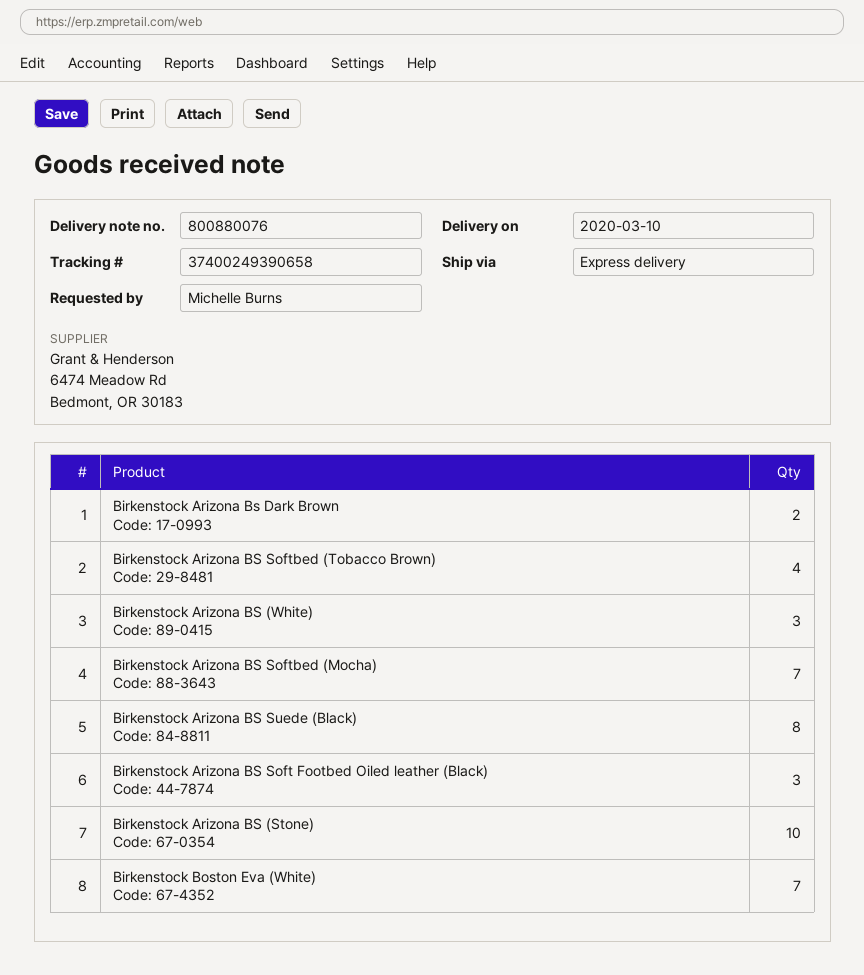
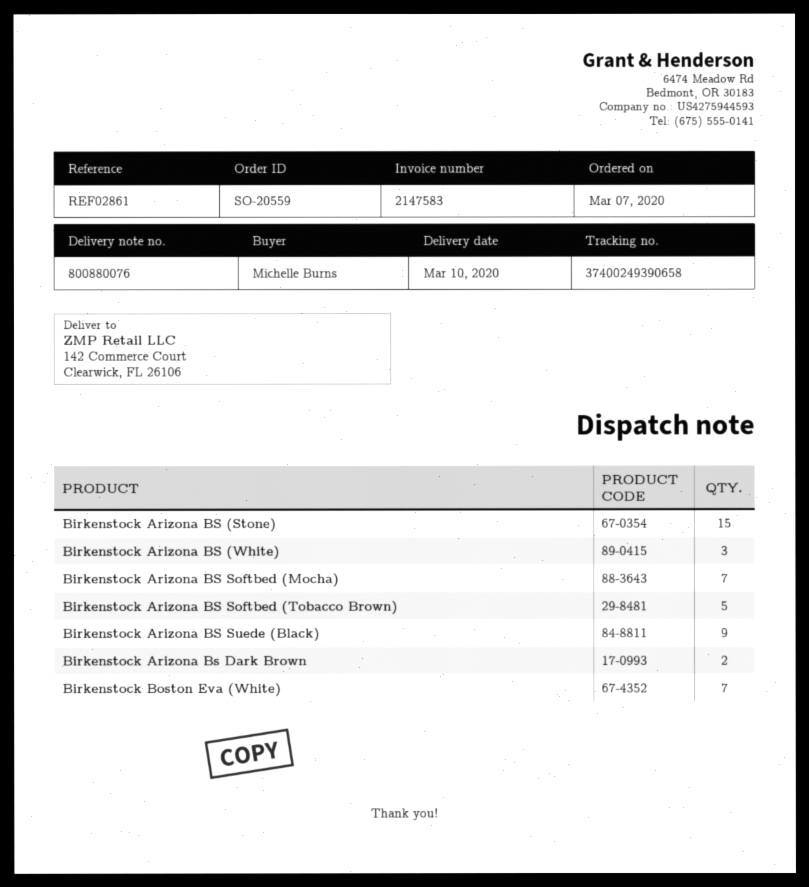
Birkenstock Arizona BS Softbed (Tobacco Brown): 4 -> 5
Birkenstock Arizona BS Suede (Black): 8 -> 9
Birkenstock Arizona BS Soft Footbed Oiled leather (Black): 3 -> none
Birkenstock Arizona BS (Stone): 10 -> 15

